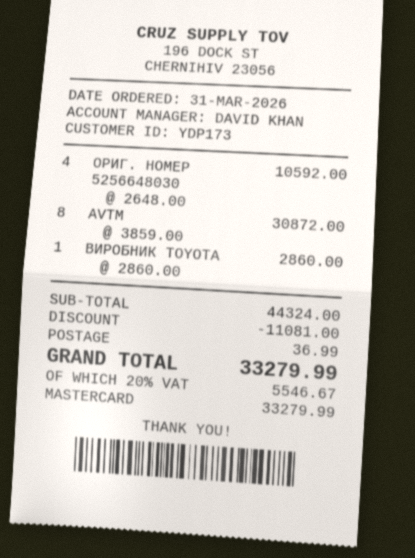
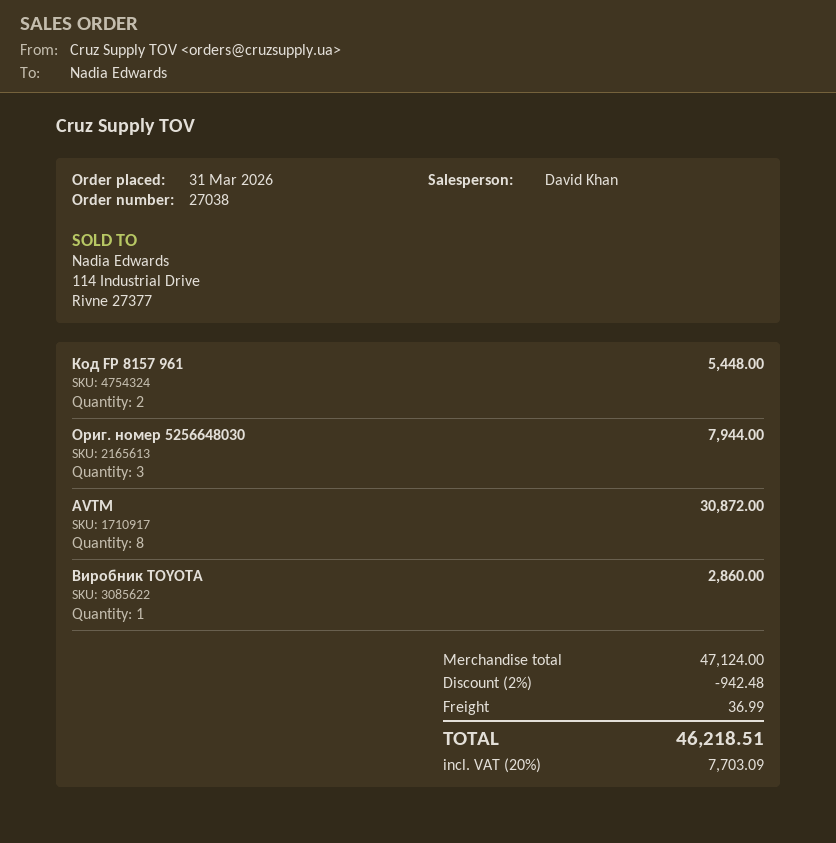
ОРИГ. НОМЕР 5256648030: 4 for 10592.00 -> 3 for 7944.00
Код FP 8157 961: none -> 2 for 5448.00
subtotal: 44324.00 -> 47124.00
discount: 11081.00 -> 942.48
tax: 20% = 5546.67 -> 20% = 7703.09
total: 33279.99 -> 46218.51

